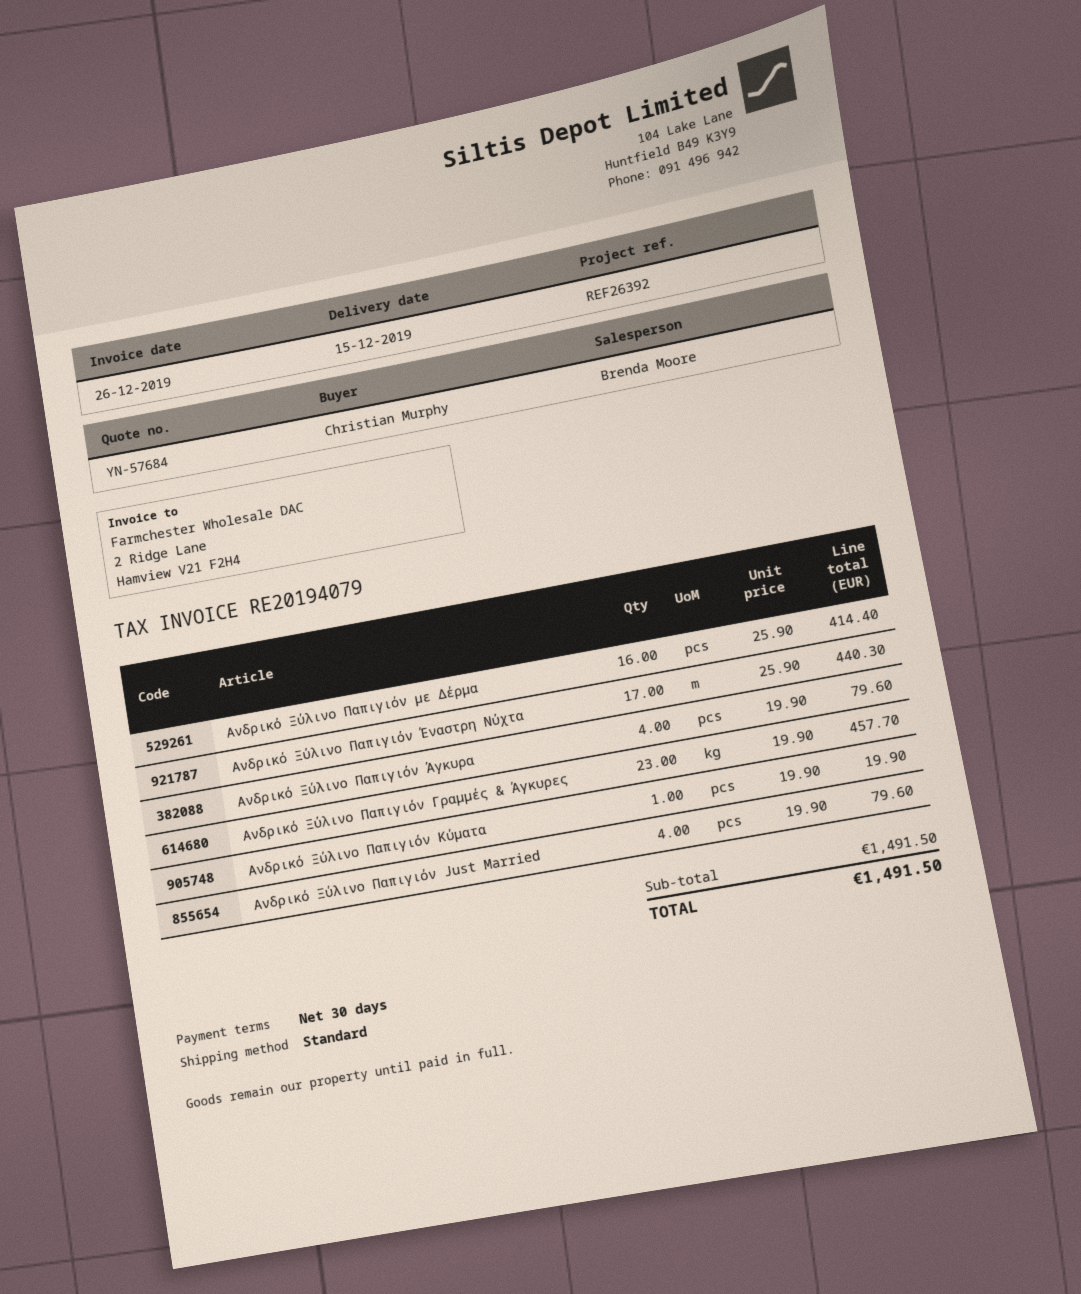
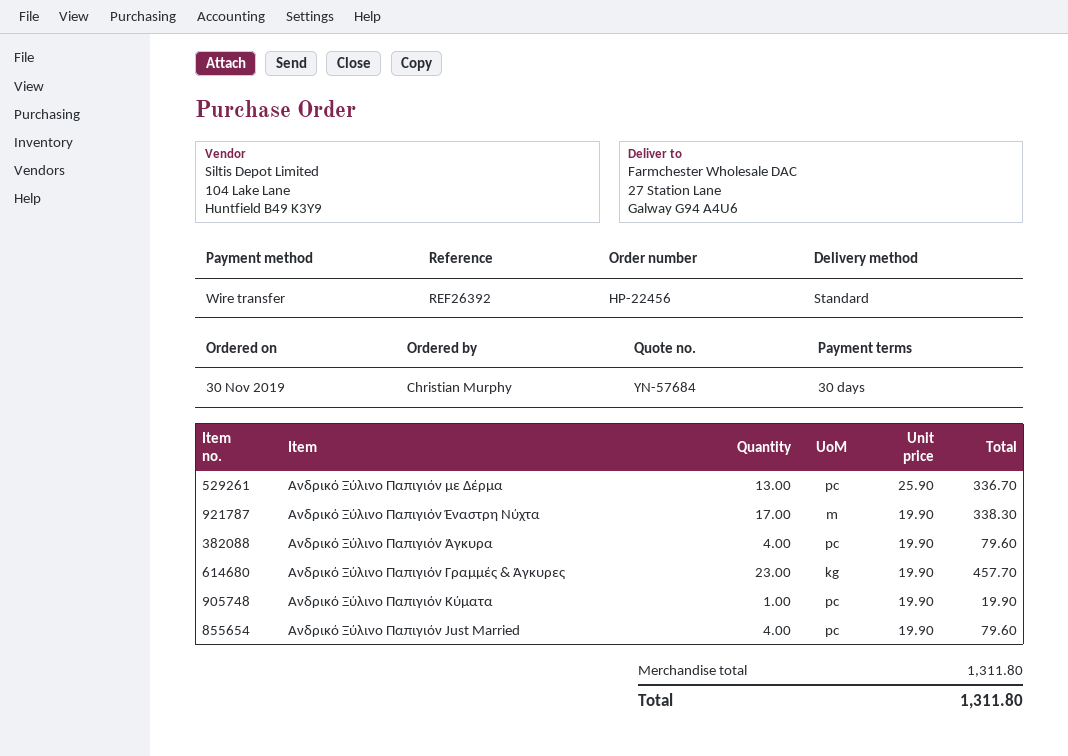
Ανδρικό Ξύλινο Παπιγιόν με Δέρμα: 16 x 25.90 = 414.40 -> 13 x 25.90 = 336.70
Ανδρικό Ξύλινο Παπιγιόν Έναστρη Νύχτα: 17 x 25.90 = 440.30 -> 17 x 19.90 = 338.30
subtotal: 1491.50 -> 1311.80
total: 1491.50 -> 1311.80

